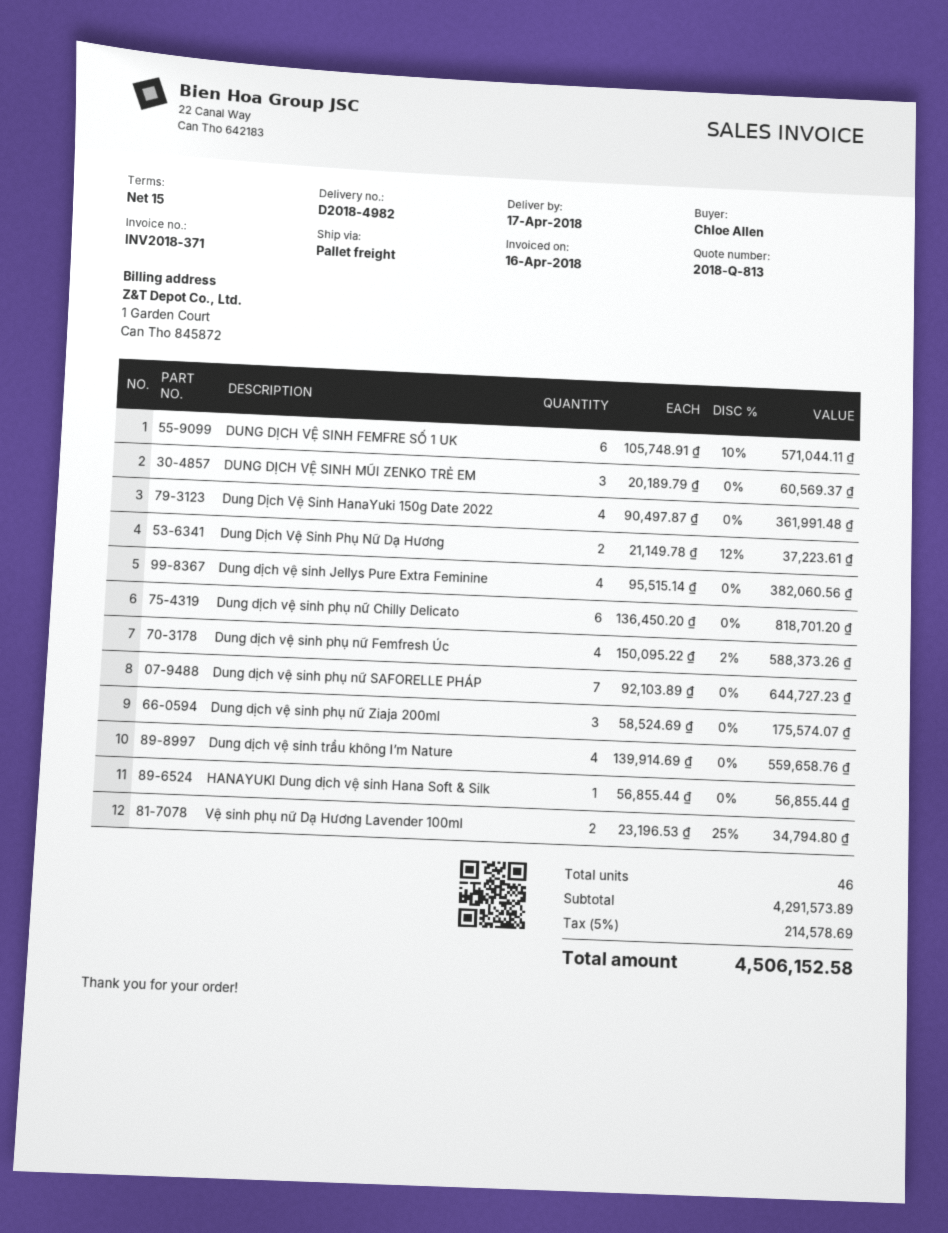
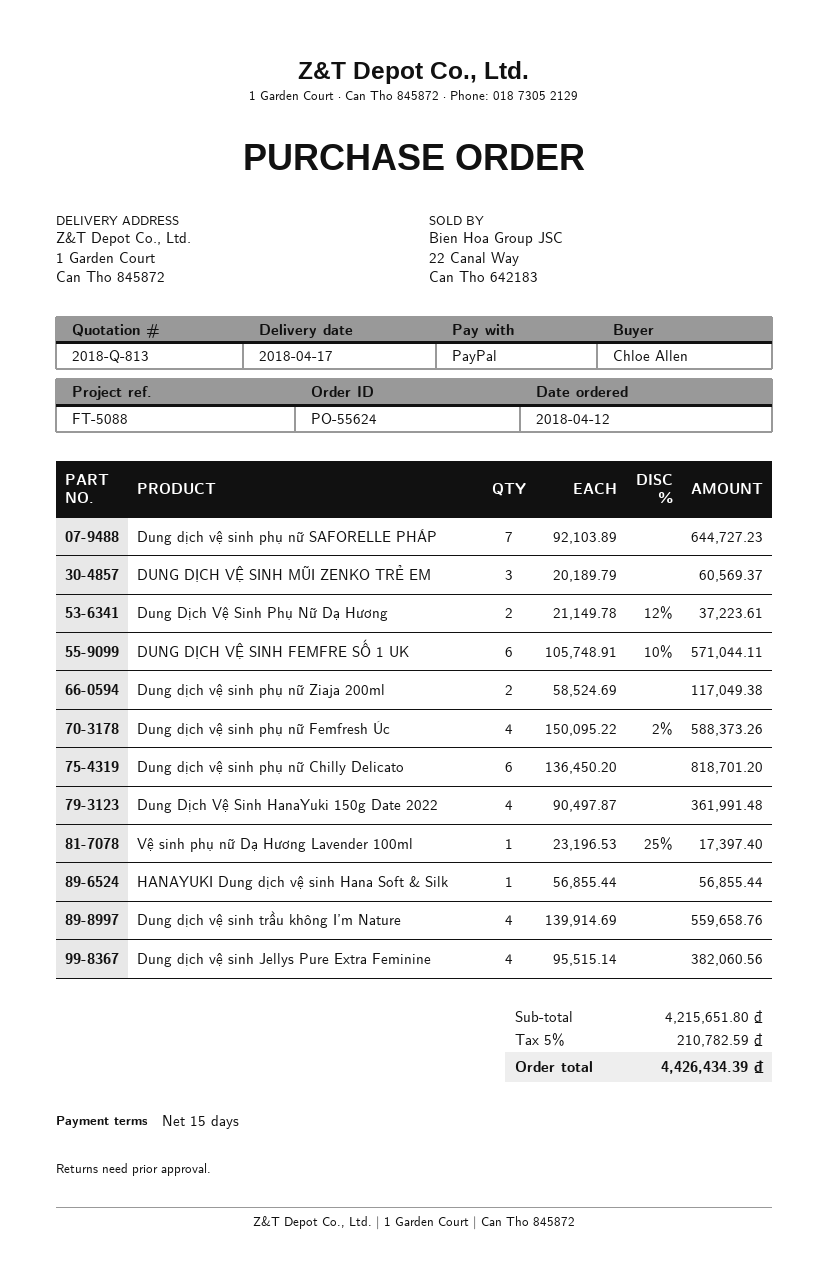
Dung dịch vệ sinh phụ nữ Ziaja 200ml: 3 x 58524.69 = 175574.07 -> 2 x 58524.69 = 117049.38
Vệ sinh phụ nữ Dạ Hương Lavender 100ml: 2 x 23196.53 - 25% = 34794.80 -> 1 x 23196.53 - 25% = 17397.40
subtotal: 4291573.89 -> 4215651.80
tax: 5% = 214578.69 -> 5% = 210782.59
total: 4506152.58 -> 4426434.39

